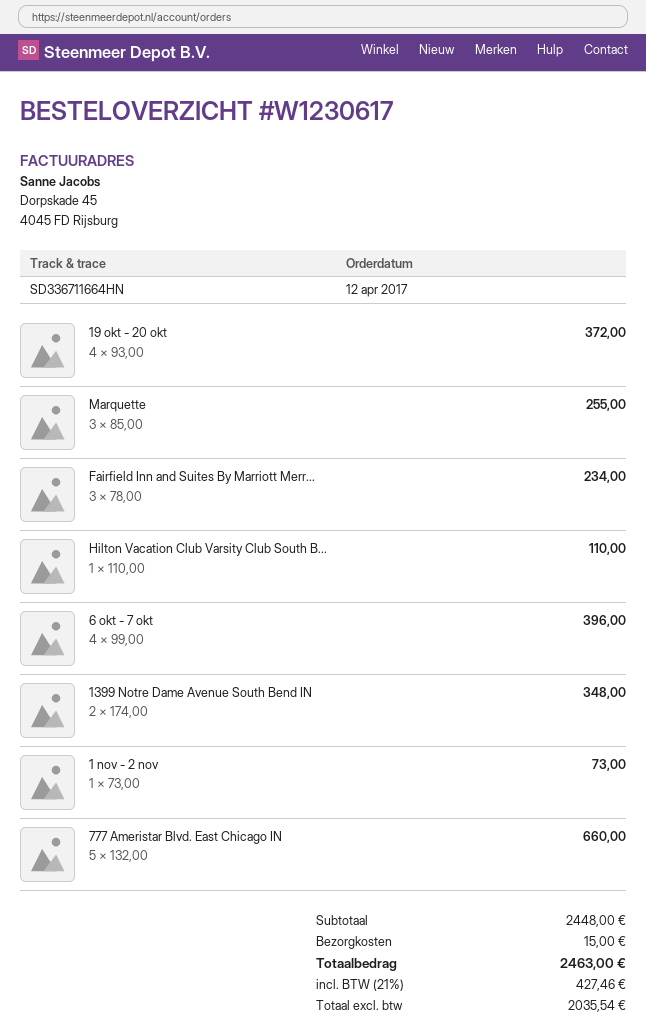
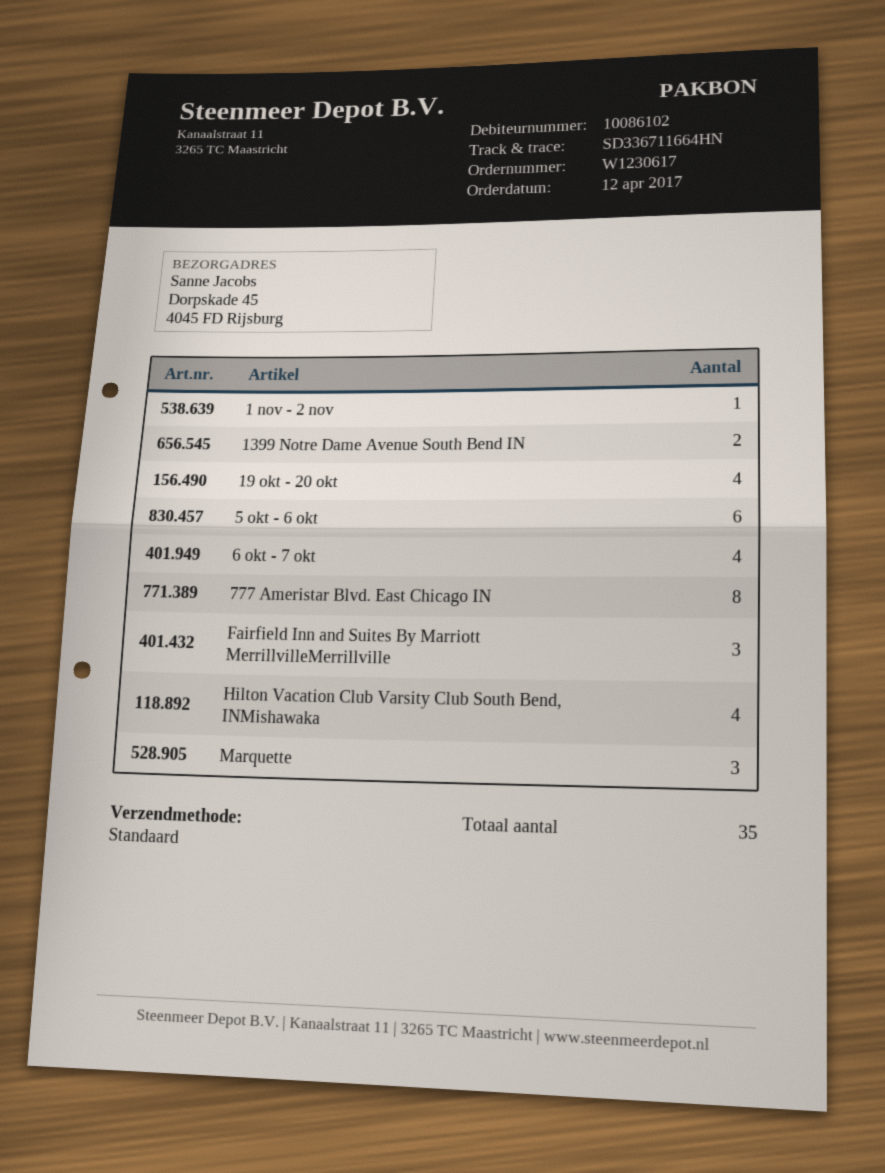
Hilton Vacation Club Varsity Club South B...: 1 -> 4
777 Ameristar Blvd. East Chicago IN: 5 -> 8
5 okt - 6 okt: none -> 6

